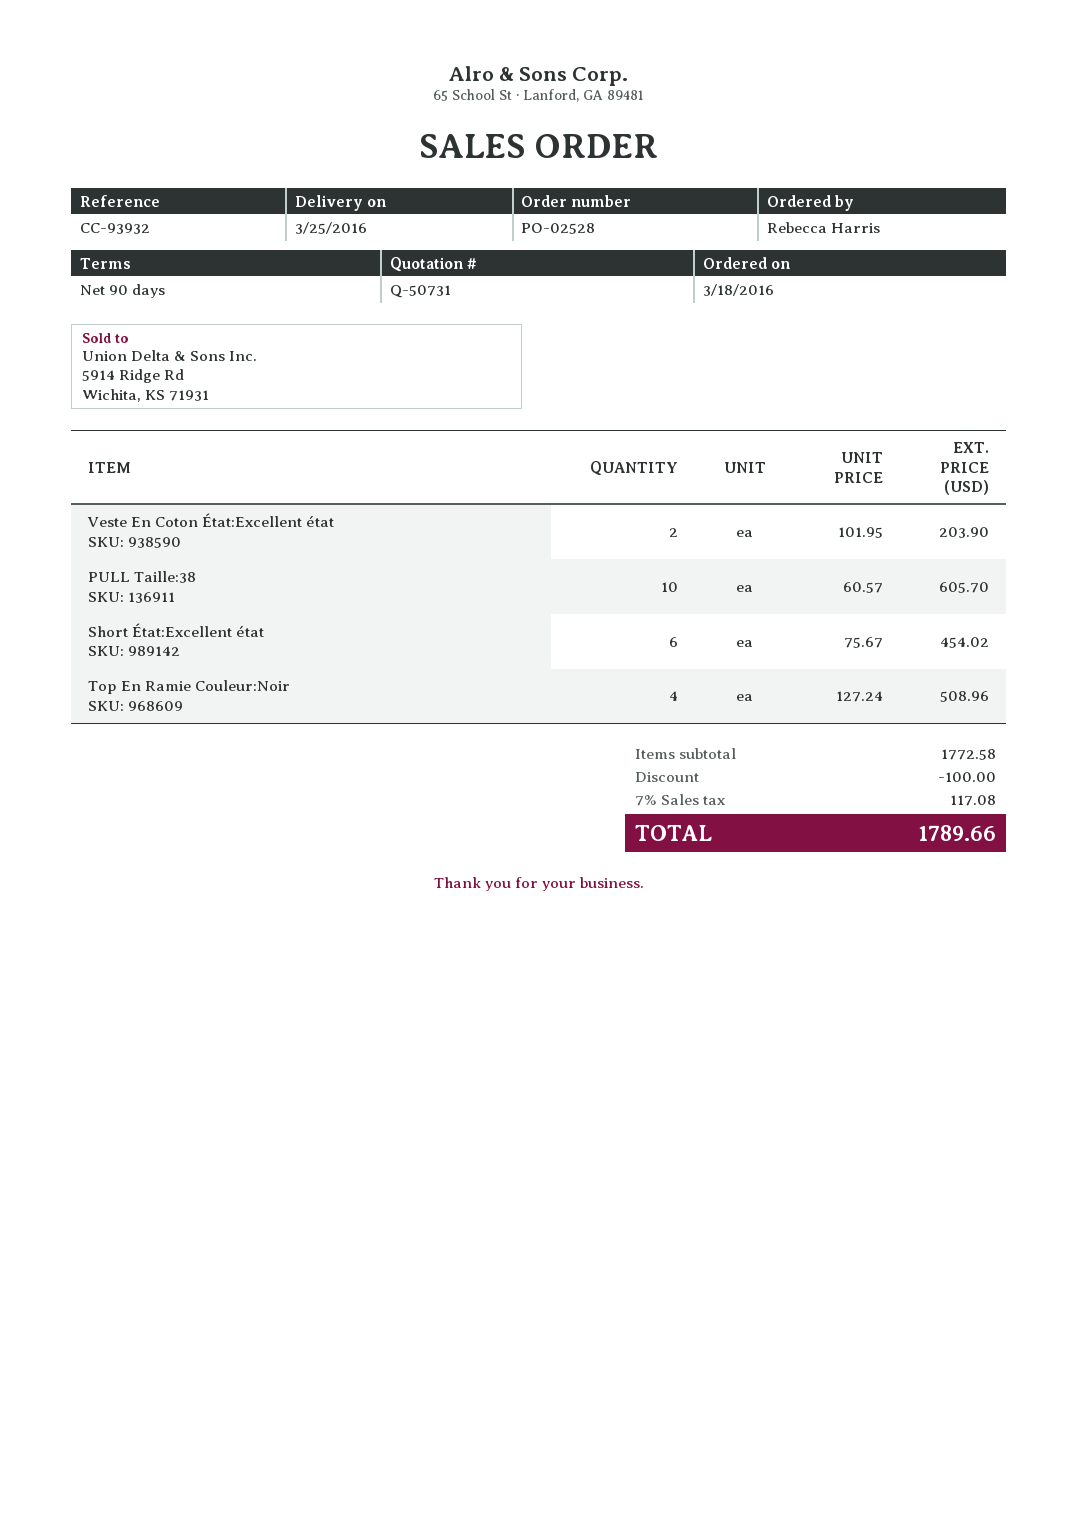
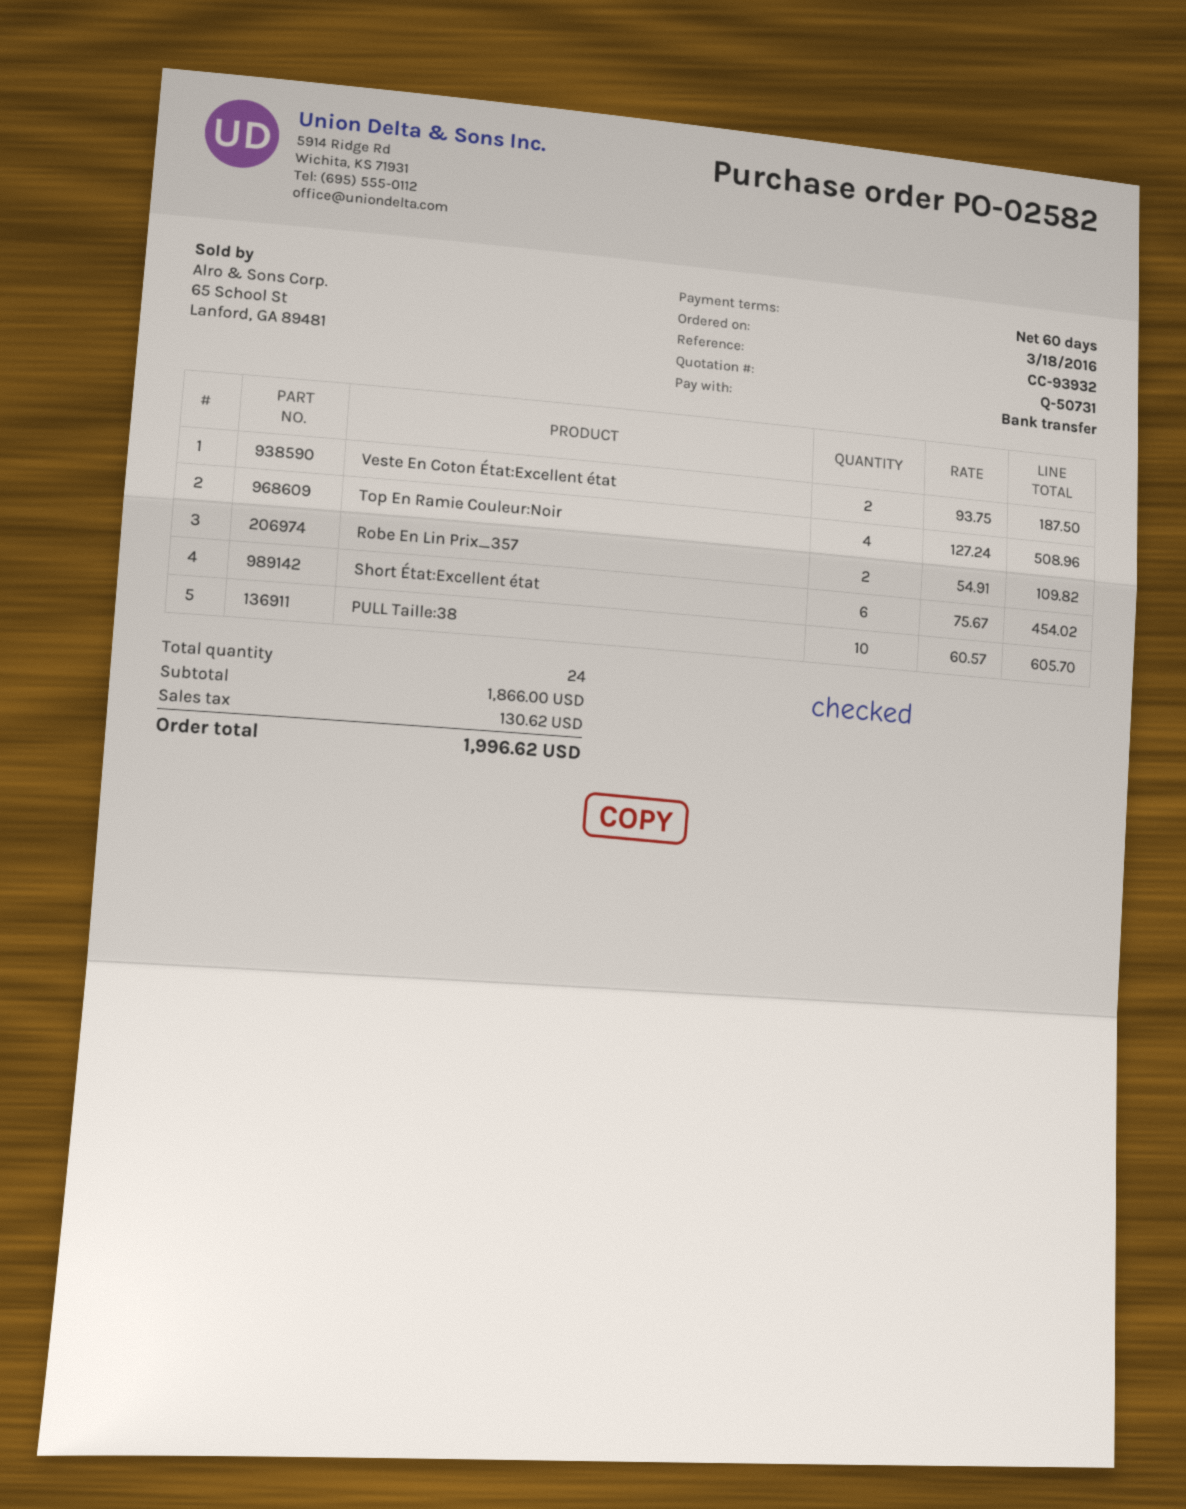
order number: PO-02528 -> PO-02582
payment terms: 90 days -> 60 days
Veste En Coton État:Excellent état: 2 x 101.95 = 203.90 -> 2 x 93.75 = 187.50
Robe En Lin Prix_357: none -> 2 x 54.91 = 109.82
subtotal: 1772.58 -> 1866.00
discount: 100.00 -> none
tax: 117.08 -> 130.62
total: 1789.66 -> 1996.62

